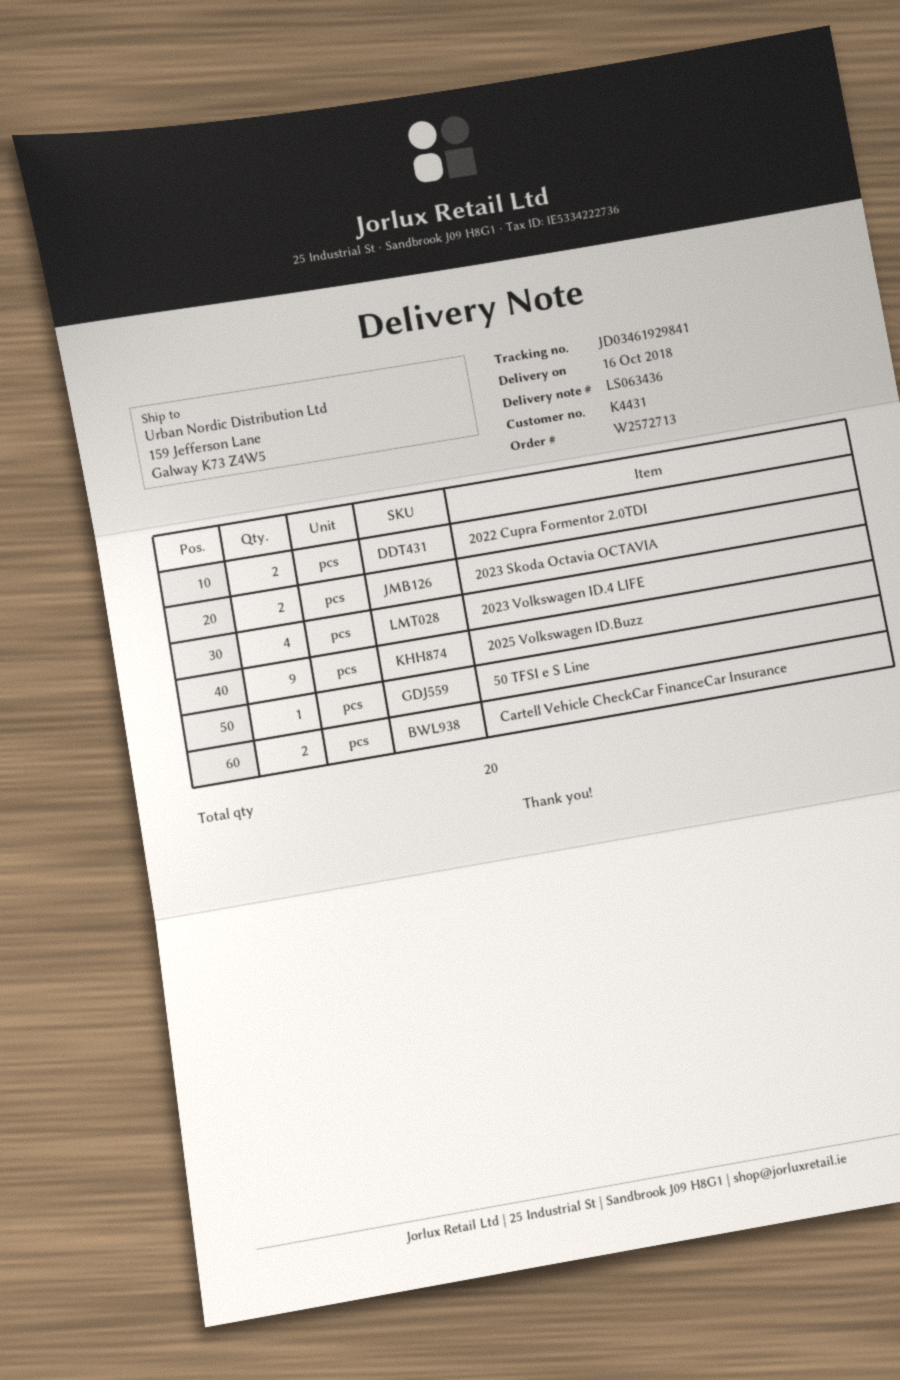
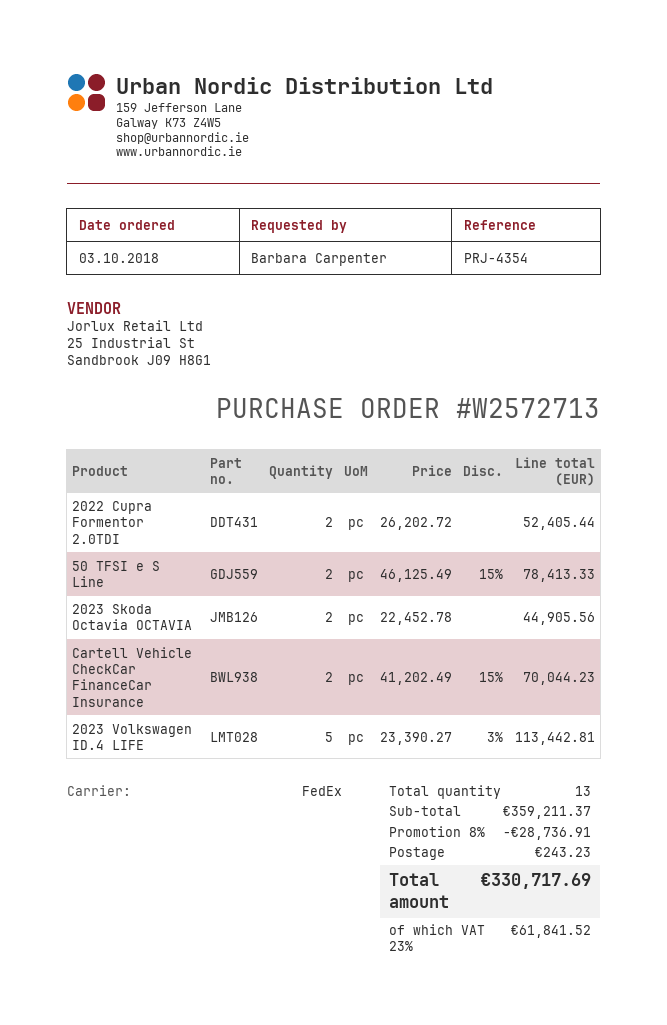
2023 Volkswagen ID.4 LIFE: 4 -> 5
2025 Volkswagen ID.Buzz: 9 -> none
50 TFSI e S Line: 1 -> 2
total quantity: 20 -> 13

